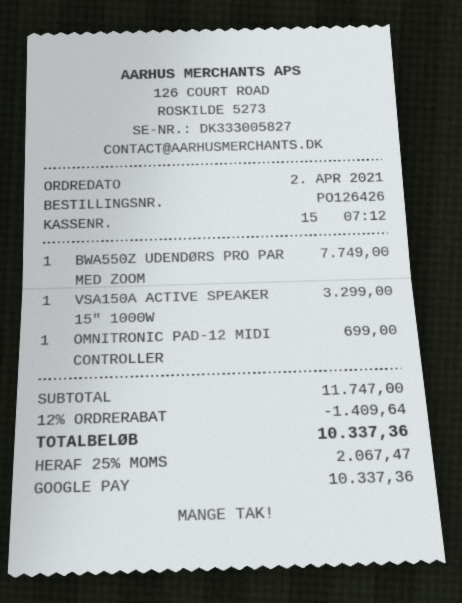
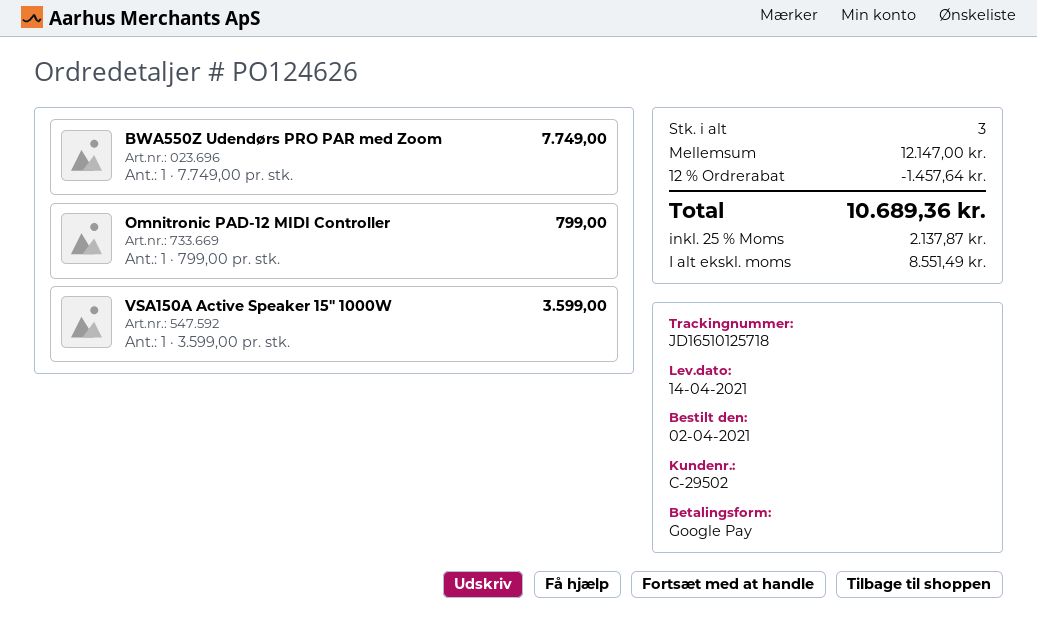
order number: PO126426 -> PO124626
VSA150A ACTIVE SPEAKER 15" 1000W: 1 x 3299.00 = 3299.00 -> 1 x 3599.00 = 3599.00
OMNITRONIC PAD-12 MIDI CONTROLLER: 1 x 699.00 = 699.00 -> 1 x 799.00 = 799.00
subtotal: 11747.00 -> 12147.00
discount: 12% = 1409.64 -> 12% = 1457.64
tax: 25% = 2067.47 -> 25% = 2137.87
total: 10337.36 -> 10689.36

